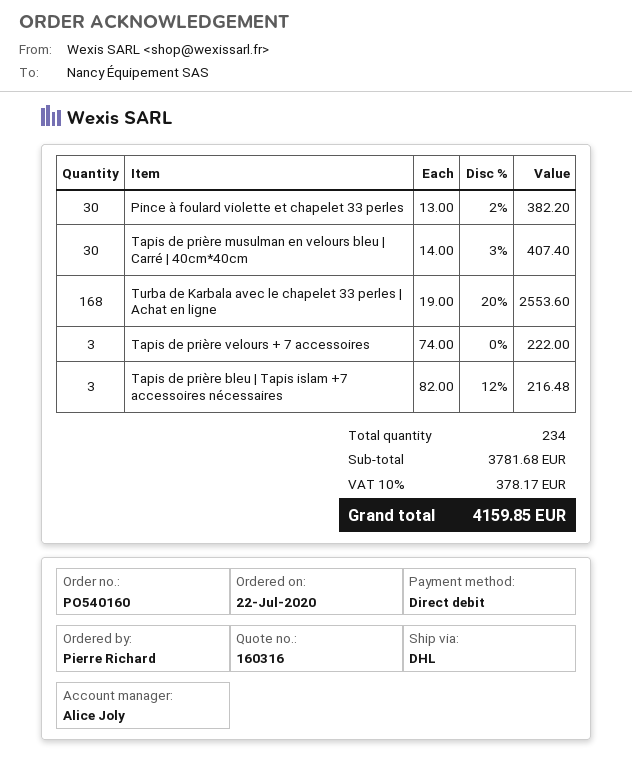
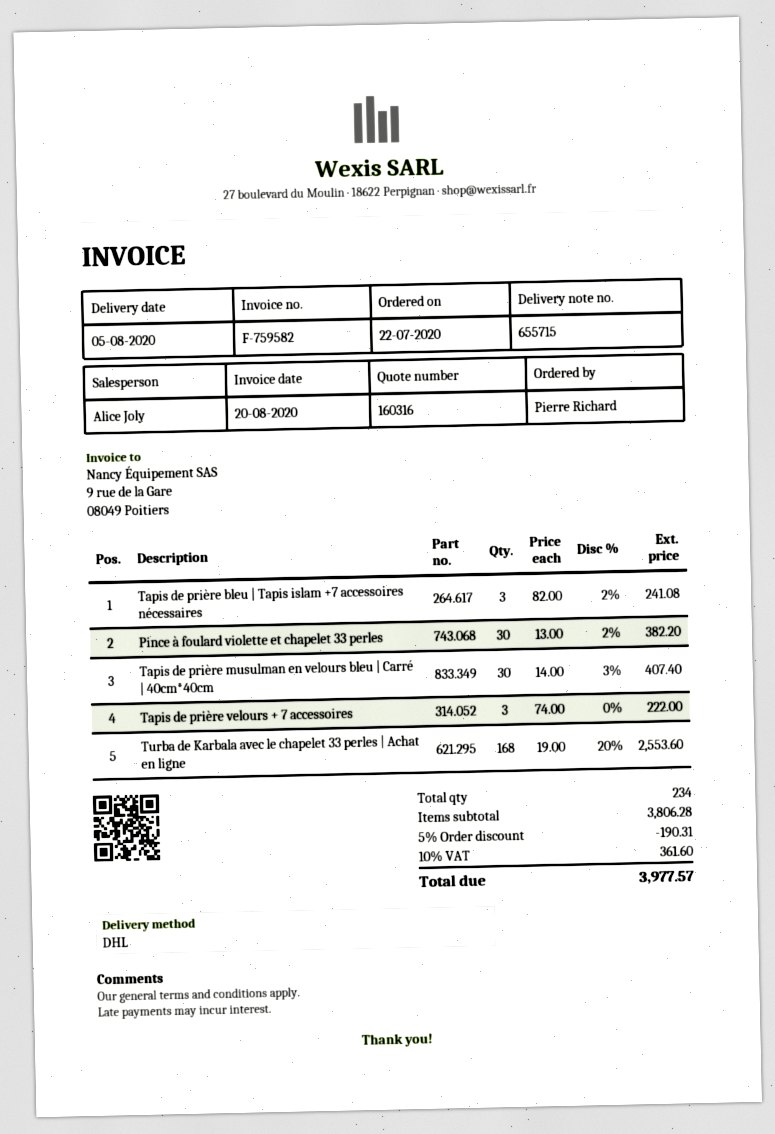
Tapis de prière bleu | Tapis islam +7 accessoires nécessaires: 3 x 82.00 - 12% = 216.48 -> 3 x 82.00 - 2% = 241.08
subtotal: 3781.68 -> 3806.28
discount: none -> 5% = 190.31
tax: 10% = 378.17 -> 10% = 361.60
total: 4159.85 -> 3977.57

